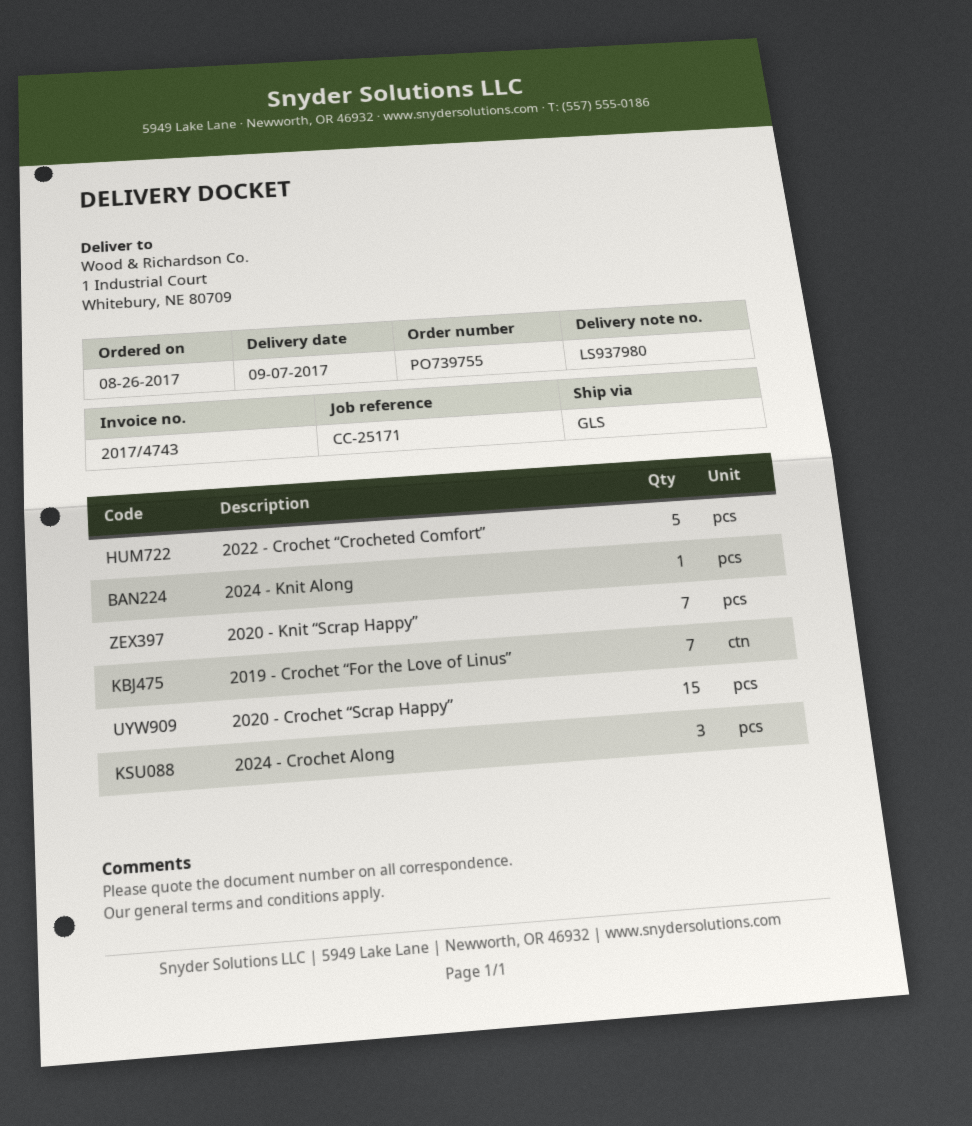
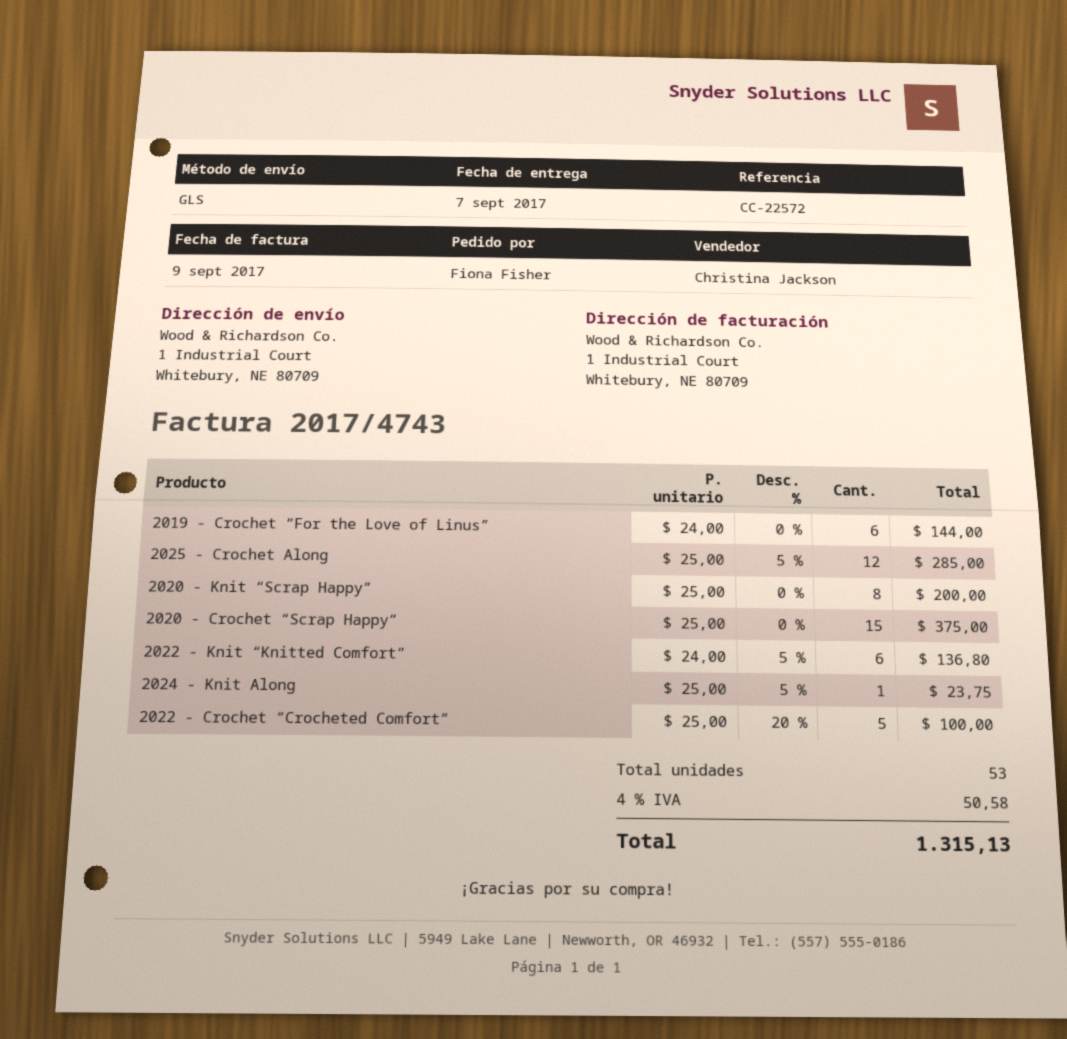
reference: CC-25171 -> CC-22572
2020 - Knit “Scrap Happy”: 7 -> 8
2019 - Crochet “For the Love of Linus”: 7 -> 6
2024 - Crochet Along: 3 -> none
2025 - Crochet Along: none -> 12
2022 - Knit “Knitted Comfort”: none -> 6

